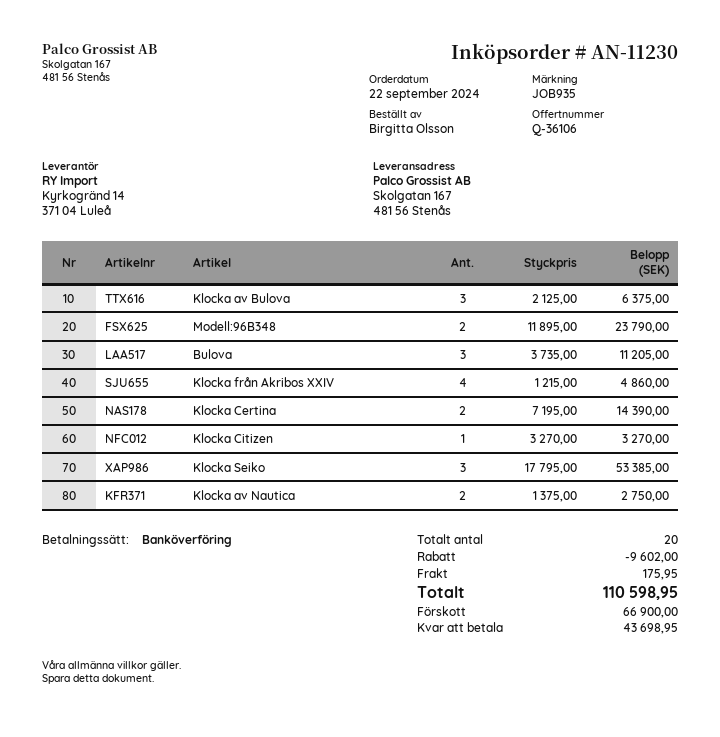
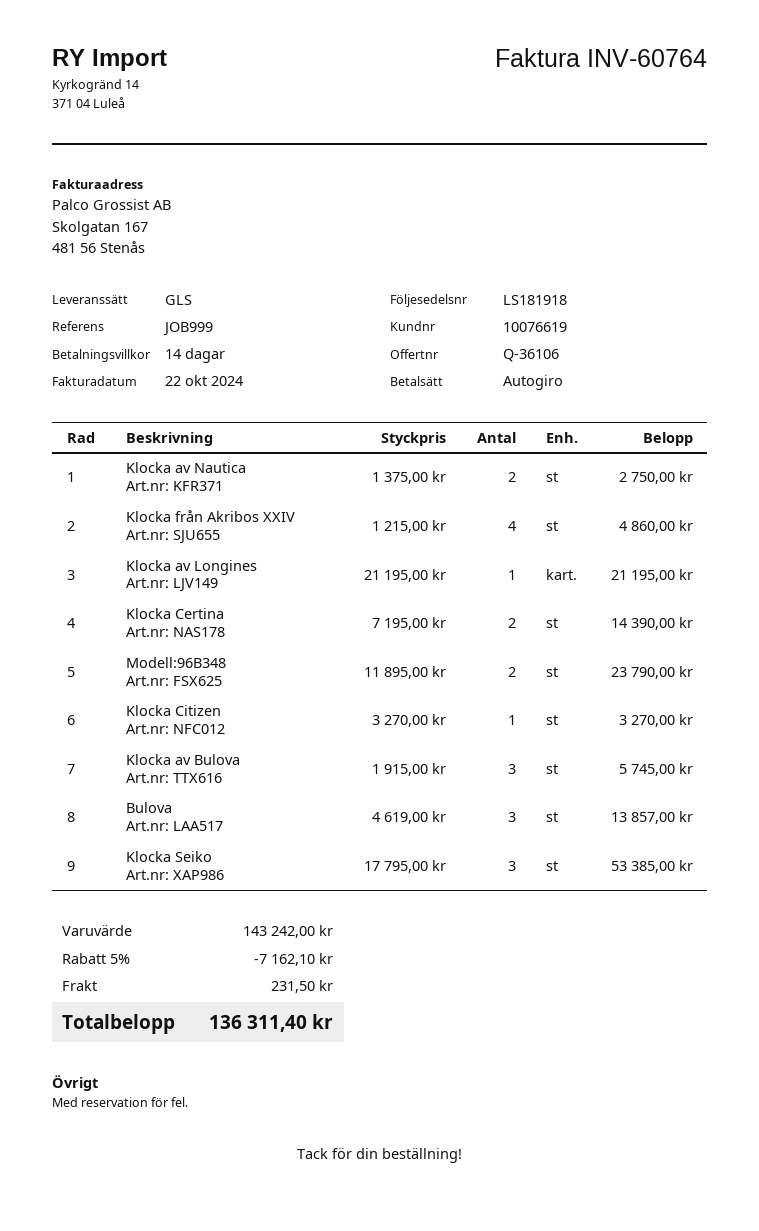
reference: JOB935 -> JOB999
payment method: bank transfer -> direct debit
Klocka av Bulova: 3 x 2125.00 = 6375.00 -> 3 x 1915.00 = 5745.00
Bulova: 3 x 3735.00 = 11205.00 -> 3 x 4619.00 = 13857.00
Klocka av Longines: none -> 1 x 21195.00 = 21195.00
discount: 9602.00 -> 7162.10
shipping: 175.95 -> 231.50
total: 110598.95 -> 136311.40

